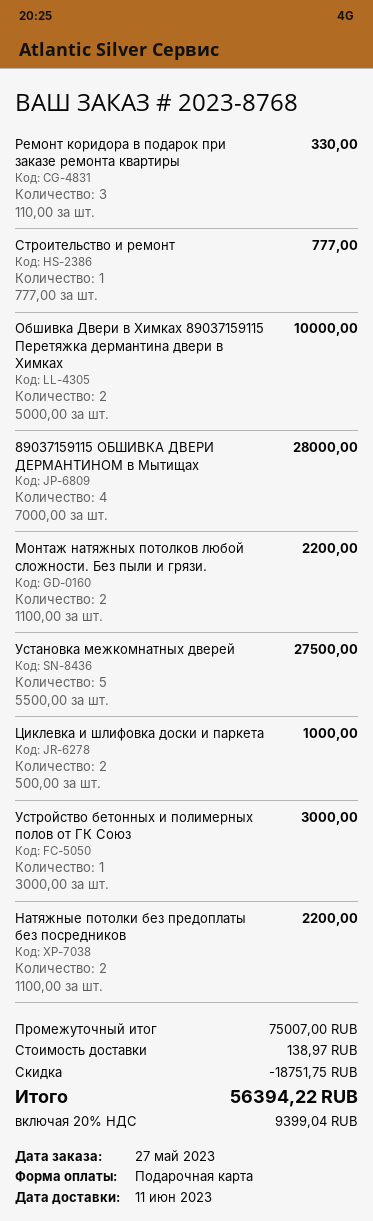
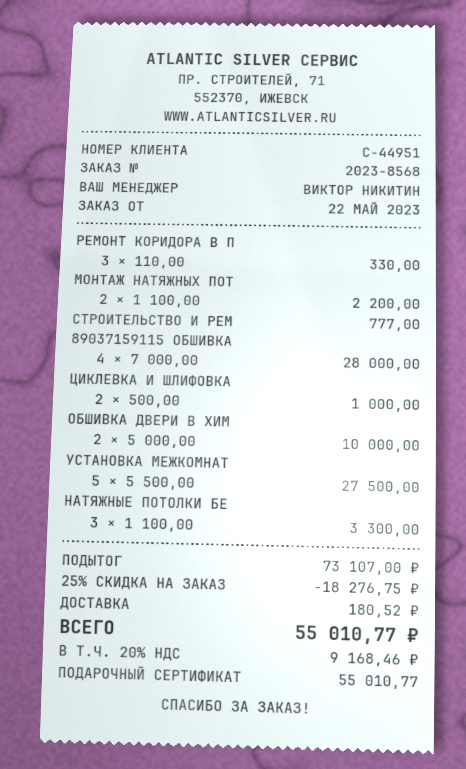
order number: 2023-8768 -> 2023-8568
order date: 2023-05-27 -> 2023-05-22
Устройство бетонных и полимерных полов от ГК Союз: 1 x 3000.00 = 3000.00 -> none
Натяжные потолки без предоплаты без посредников: 2 x 1100.00 = 2200.00 -> 3 x 1100.00 = 3300.00
subtotal: 75007.00 -> 73107.00
discount: 18751.75 -> 18276.75
shipping: 138.97 -> 180.52
tax: 20% = 9399.04 -> 20% = 9168.46
total: 56394.22 -> 55010.77

